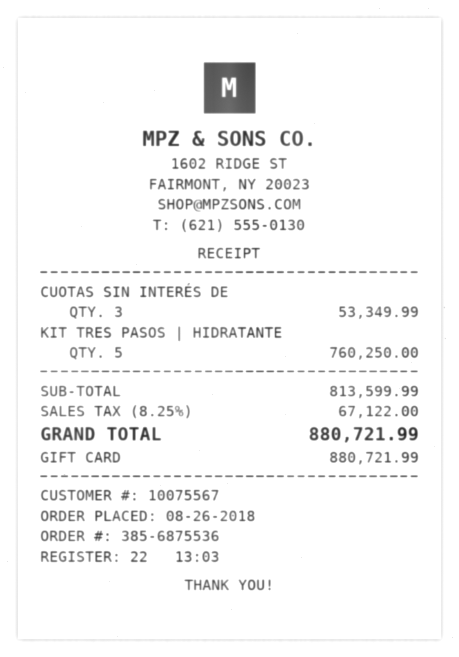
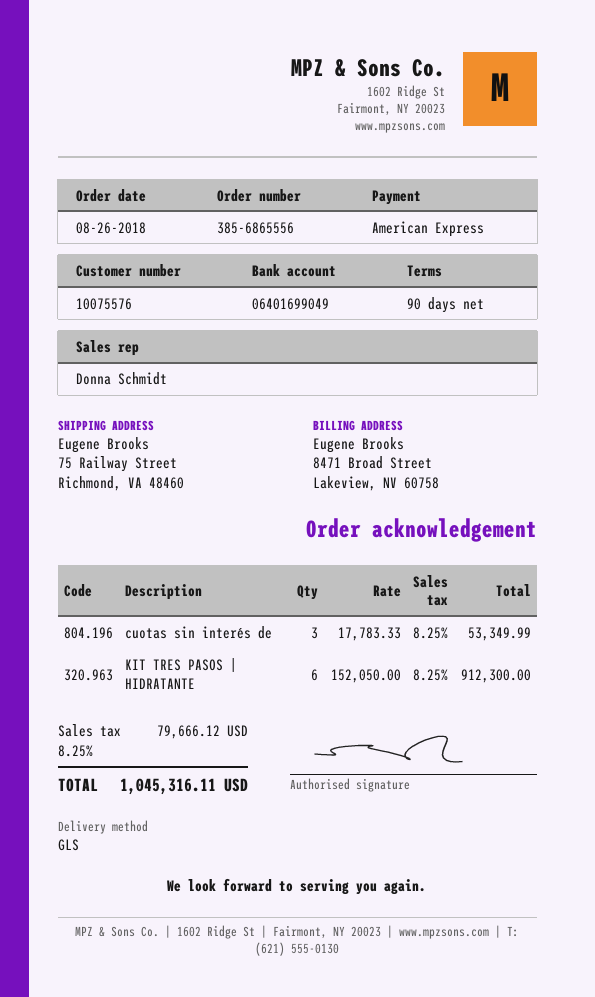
order number: 385-6875536 -> 385-6865556
customer number: 10075567 -> 10075576
payment method: gift card -> American Express
KIT TRES PASOS | HIDRATANTE: 5 for 760250.00 -> 6 for 912300.00
tax: 8.25% = 67122.00 -> 8.25% = 79666.12
total: 880721.99 -> 1045316.11

